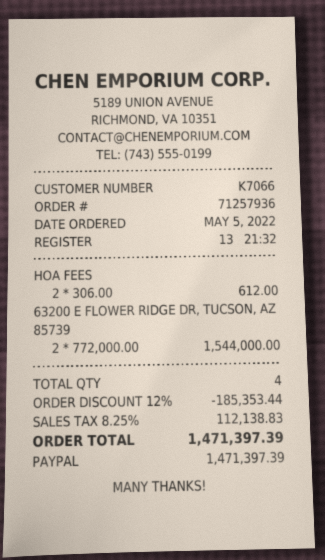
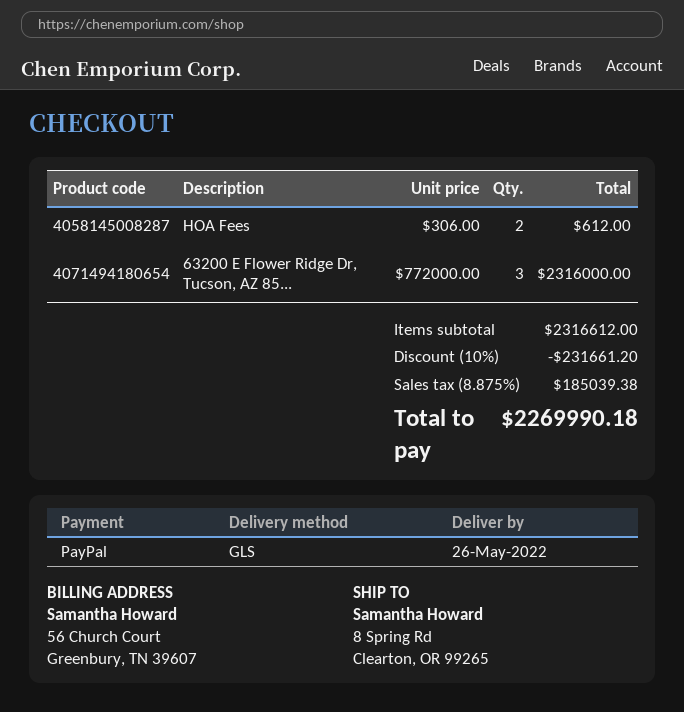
63200 E FLOWER RIDGE DR, TUCSON, AZ 85739: 2 x 772000.00 = 1544000.00 -> 3 x 772000.00 = 2316000.00
discount: 12% = 185353.44 -> 10% = 231661.20
tax: 8.25% = 112138.83 -> 8.875% = 185039.38
total: 1471397.39 -> 2269990.18

